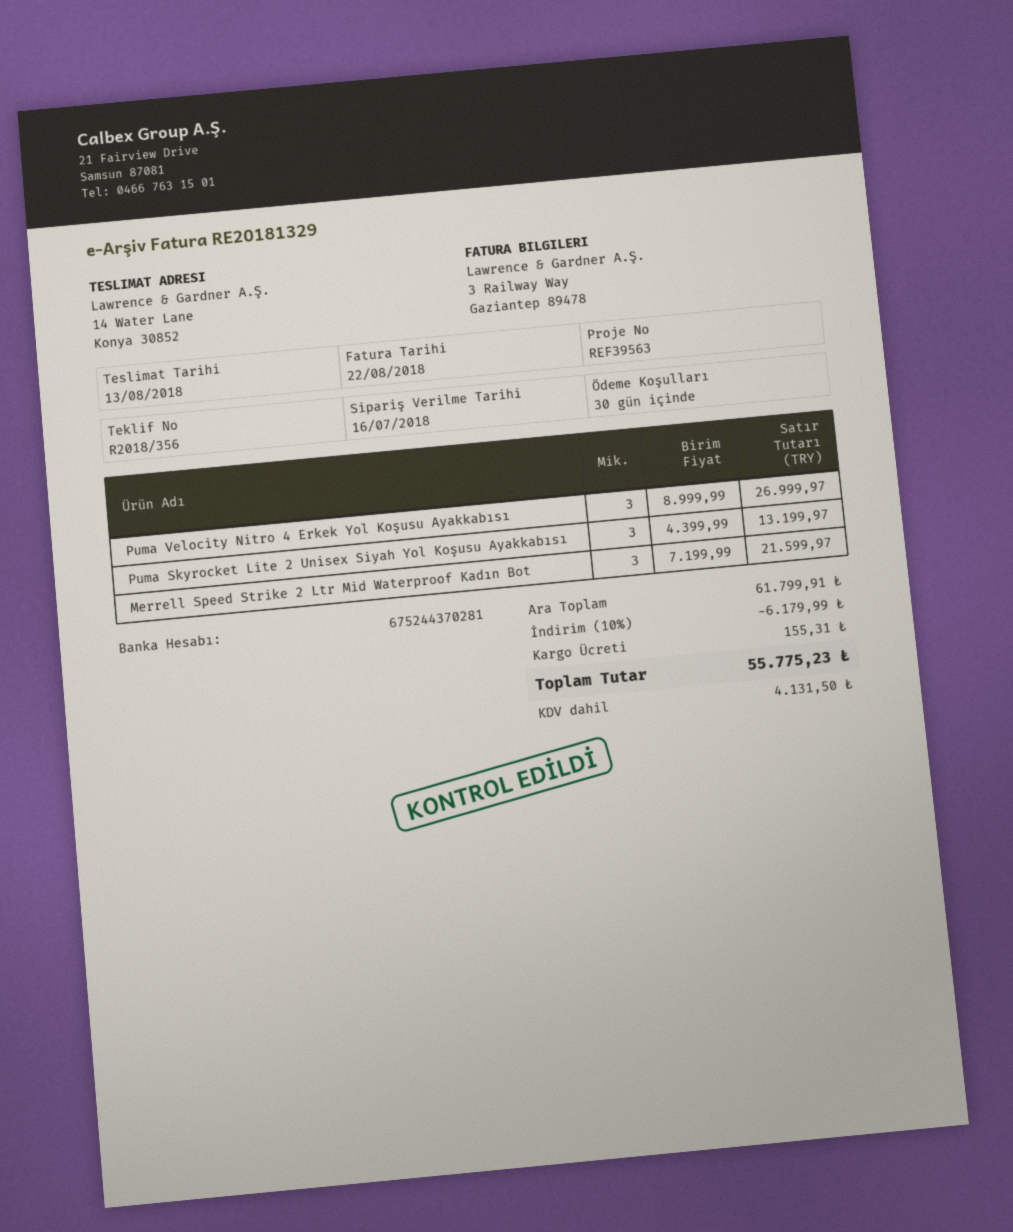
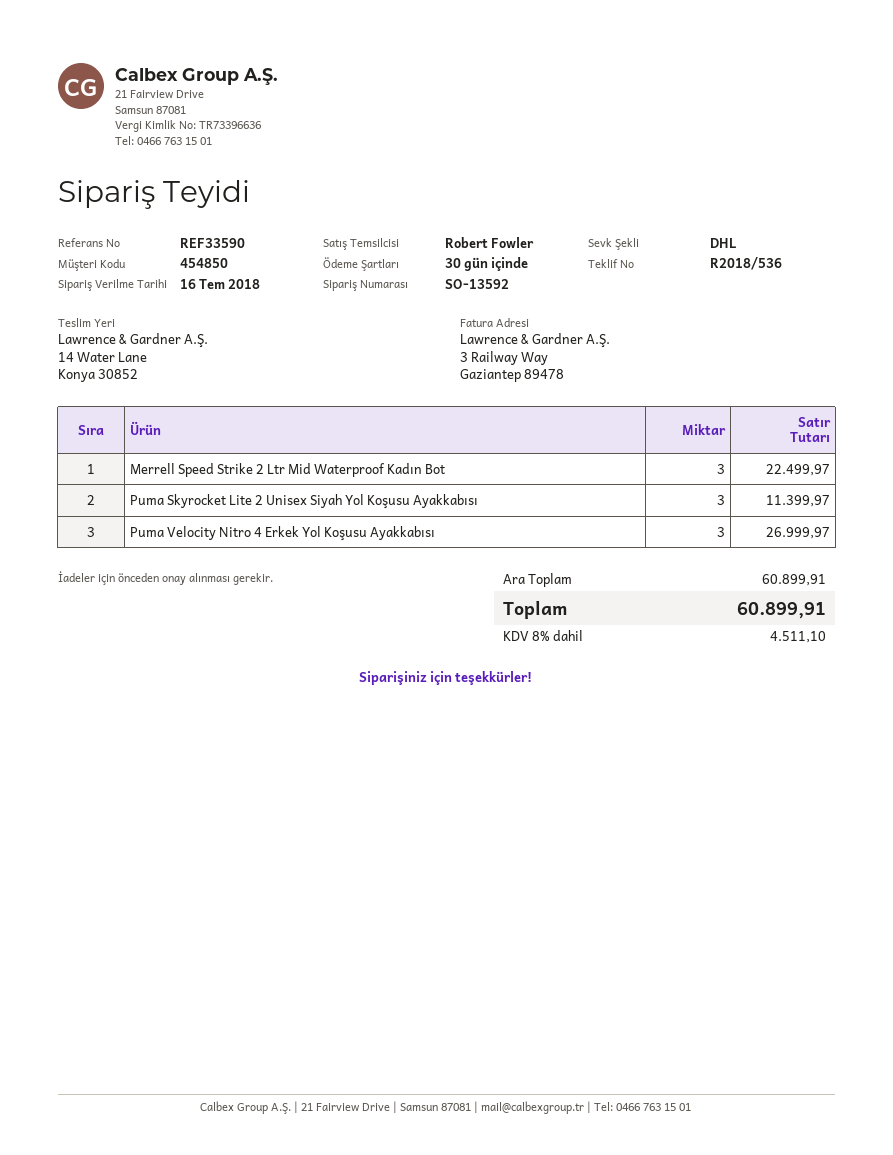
quote number: R2018/356 -> R2018/536
reference: REF39563 -> REF33590
Puma Skyrocket Lite 2 Unisex Siyah Yol Koşusu Ayakkabısı: 3 for 13199.97 -> 3 for 11399.97
Merrell Speed Strike 2 Ltr Mid Waterproof Kadın Bot: 3 for 21599.97 -> 3 for 22499.97
subtotal: 61799.91 -> 60899.91
discount: 10% = 6179.99 -> none
shipping: 155.31 -> none
tax: 4131.50 -> 4511.10
total: 55775.23 -> 60899.91

